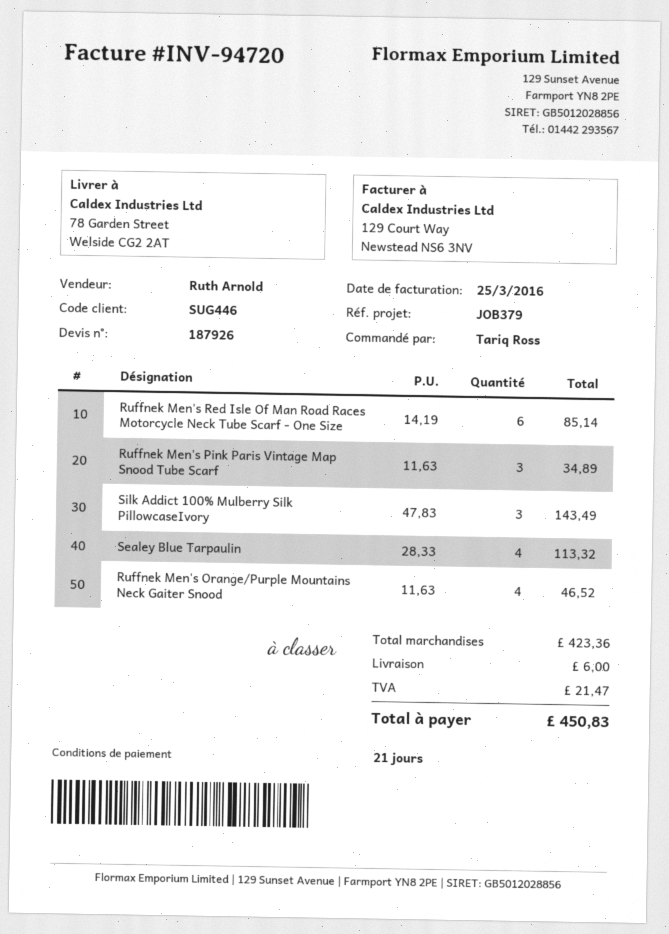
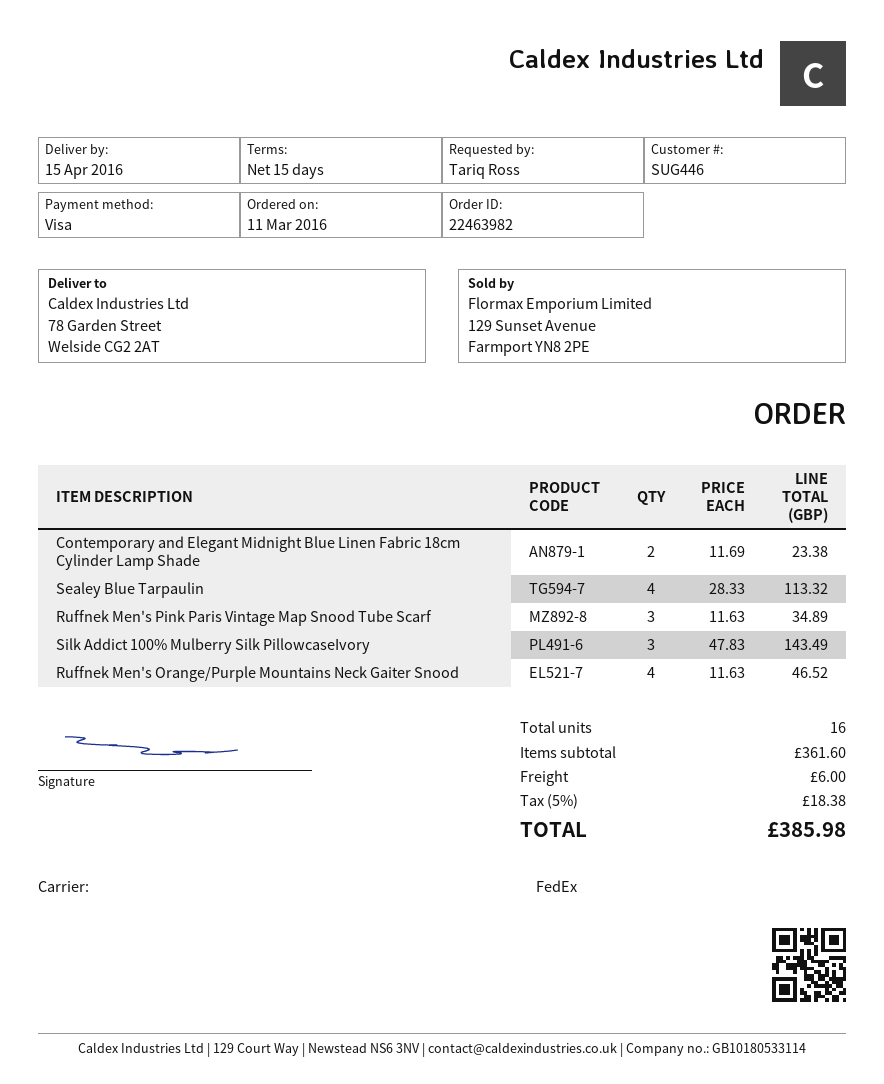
payment terms: 21 days -> 15 days
Ruffnek Men's Red Isle Of Man Road Races Motorcycle Neck Tube Scarf - One Size: 6 x 14.19 = 85.14 -> none
Contemporary and Elegant Midnight Blue Linen Fabric 18cm Cylinder Lamp Shade: none -> 2 x 11.69 = 23.38
subtotal: 423.36 -> 361.60
tax: 21.47 -> 18.38
total: 450.83 -> 385.98

